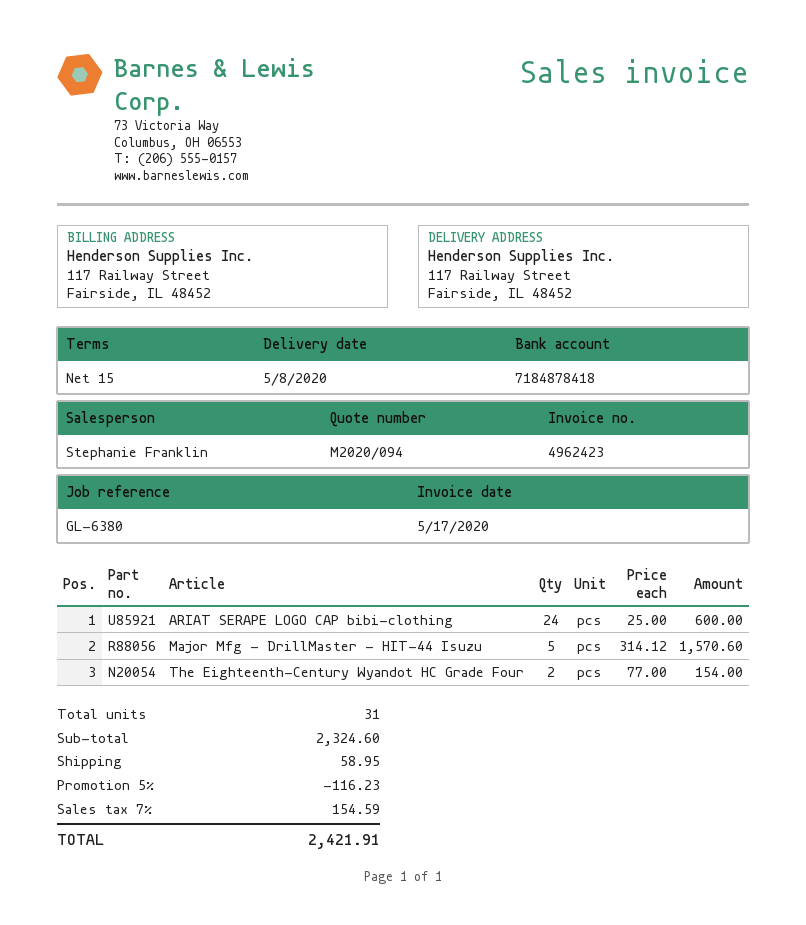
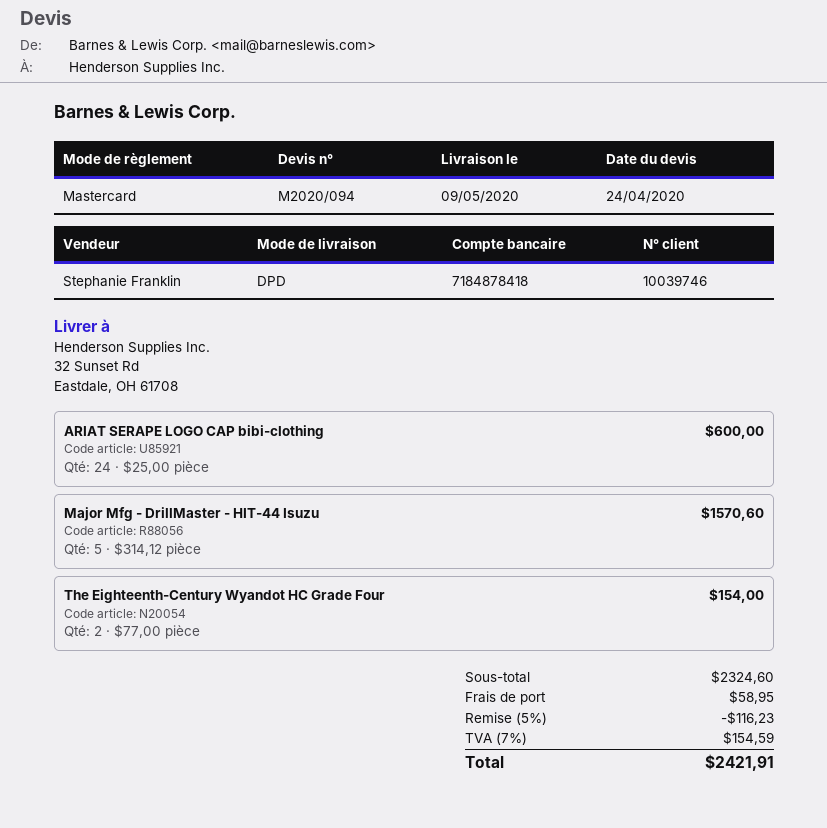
delivery date: 2020-05-08 -> 2020-05-09
ship to: 117 Railway Street, Fairside, IL 48452 -> 32 Sunset Rd, Eastdale, OH 61708

